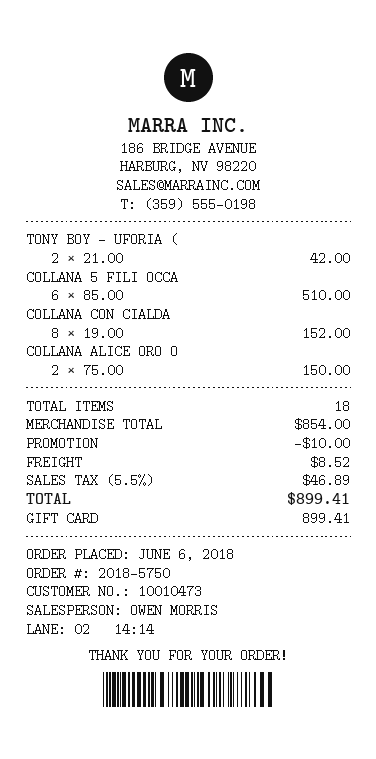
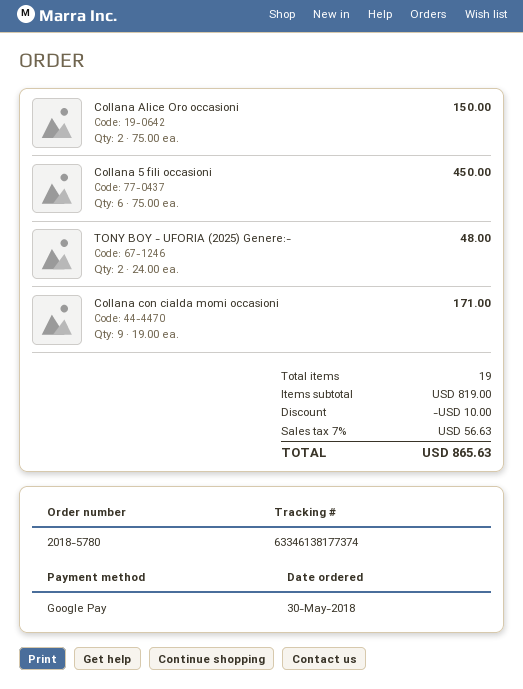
order number: 2018-5750 -> 2018-5780
order date: 2018-06-06 -> 2018-05-30
payment method: gift card -> Google Pay
TONY BOY - UFORIA (: 2 x 21.00 = 42.00 -> 2 x 24.00 = 48.00
COLLANA 5 FILI OCCA: 6 x 85.00 = 510.00 -> 6 x 75.00 = 450.00
COLLANA CON CIALDA: 8 x 19.00 = 152.00 -> 9 x 19.00 = 171.00
total quantity: 18 -> 19
subtotal: 854.00 -> 819.00
shipping: 8.52 -> none
tax: 5.5% = 46.89 -> 7% = 56.63
total: 899.41 -> 865.63

